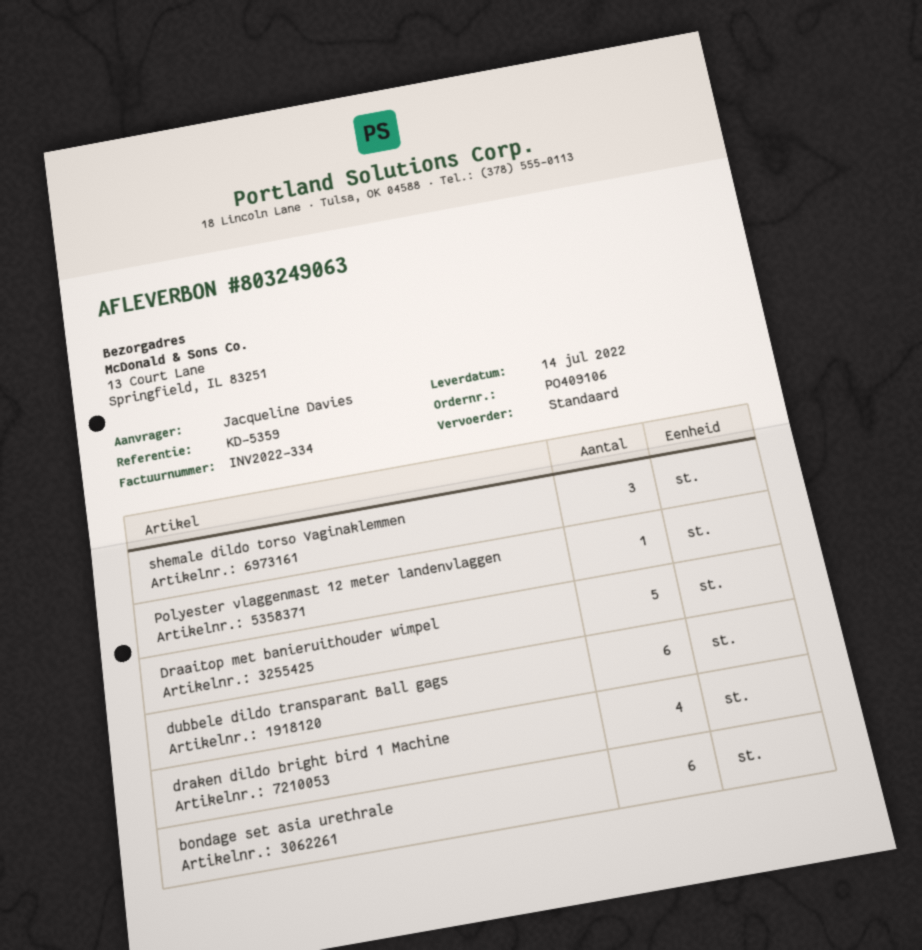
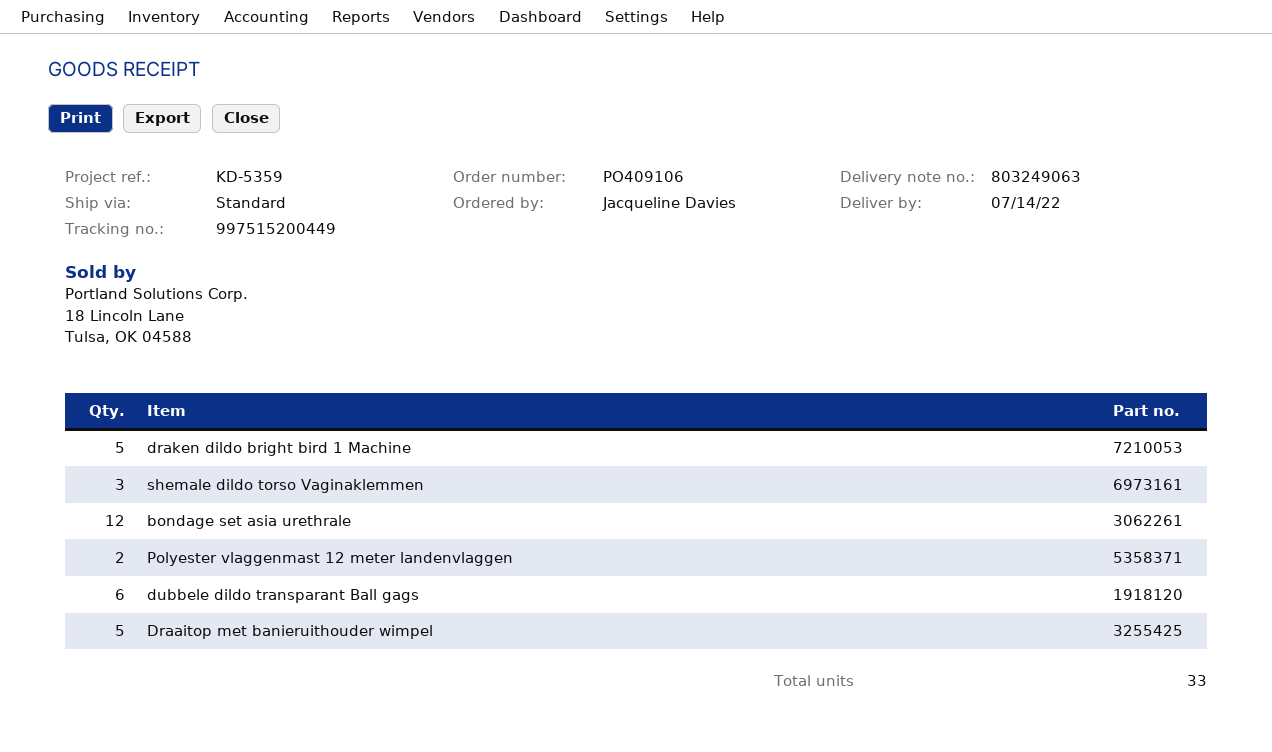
Polyester vlaggenmast 12 meter landenvlaggen: 1 -> 2
draken dildo bright bird 1 Machine: 4 -> 5
bondage set asia urethrale: 6 -> 12

